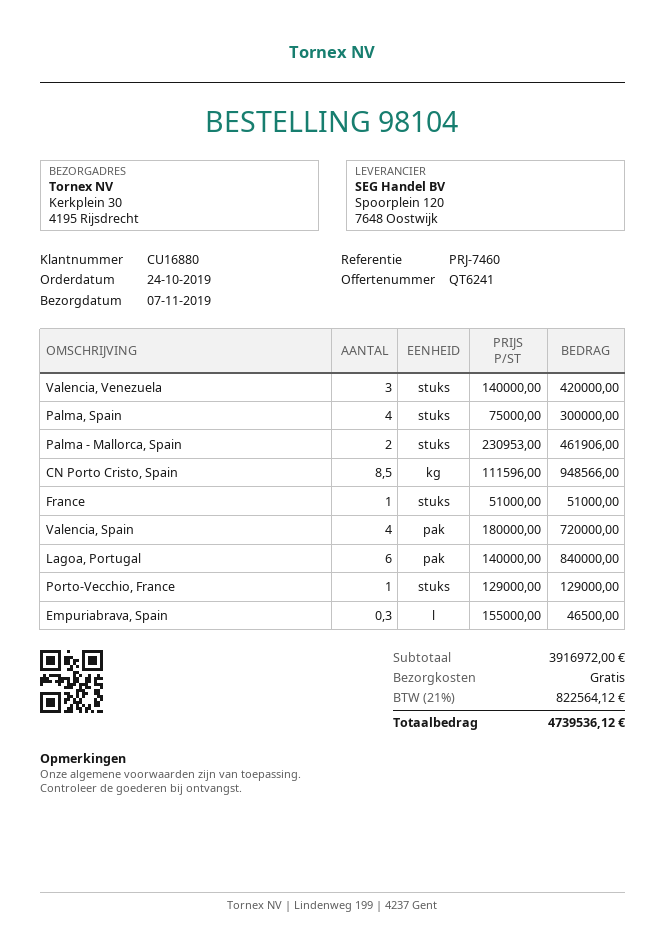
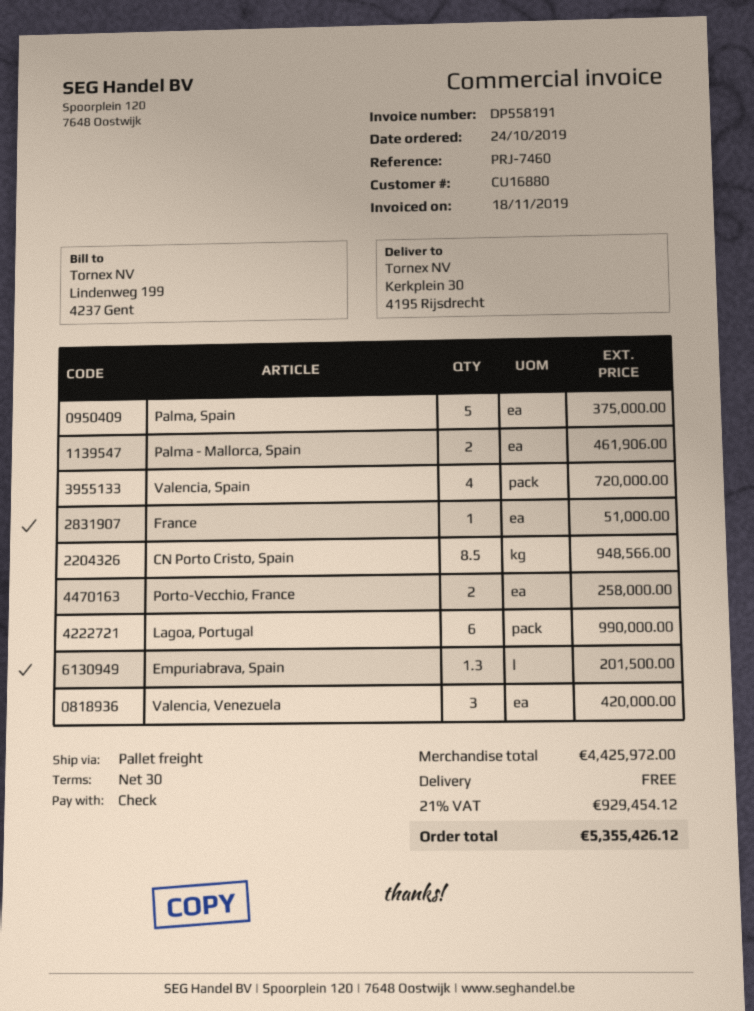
Palma, Spain: 4 for 300000.00 -> 5 for 375000.00
Lagoa, Portugal: 6 for 840000.00 -> 6 for 990000.00
Porto-Vecchio, France: 1 for 129000.00 -> 2 for 258000.00
Empuriabrava, Spain: 0.3 for 46500.00 -> 1.3 for 201500.00
subtotal: 3916972.00 -> 4425972.00
tax: 21% = 822564.12 -> 21% = 929454.12
total: 4739536.12 -> 5355426.12

